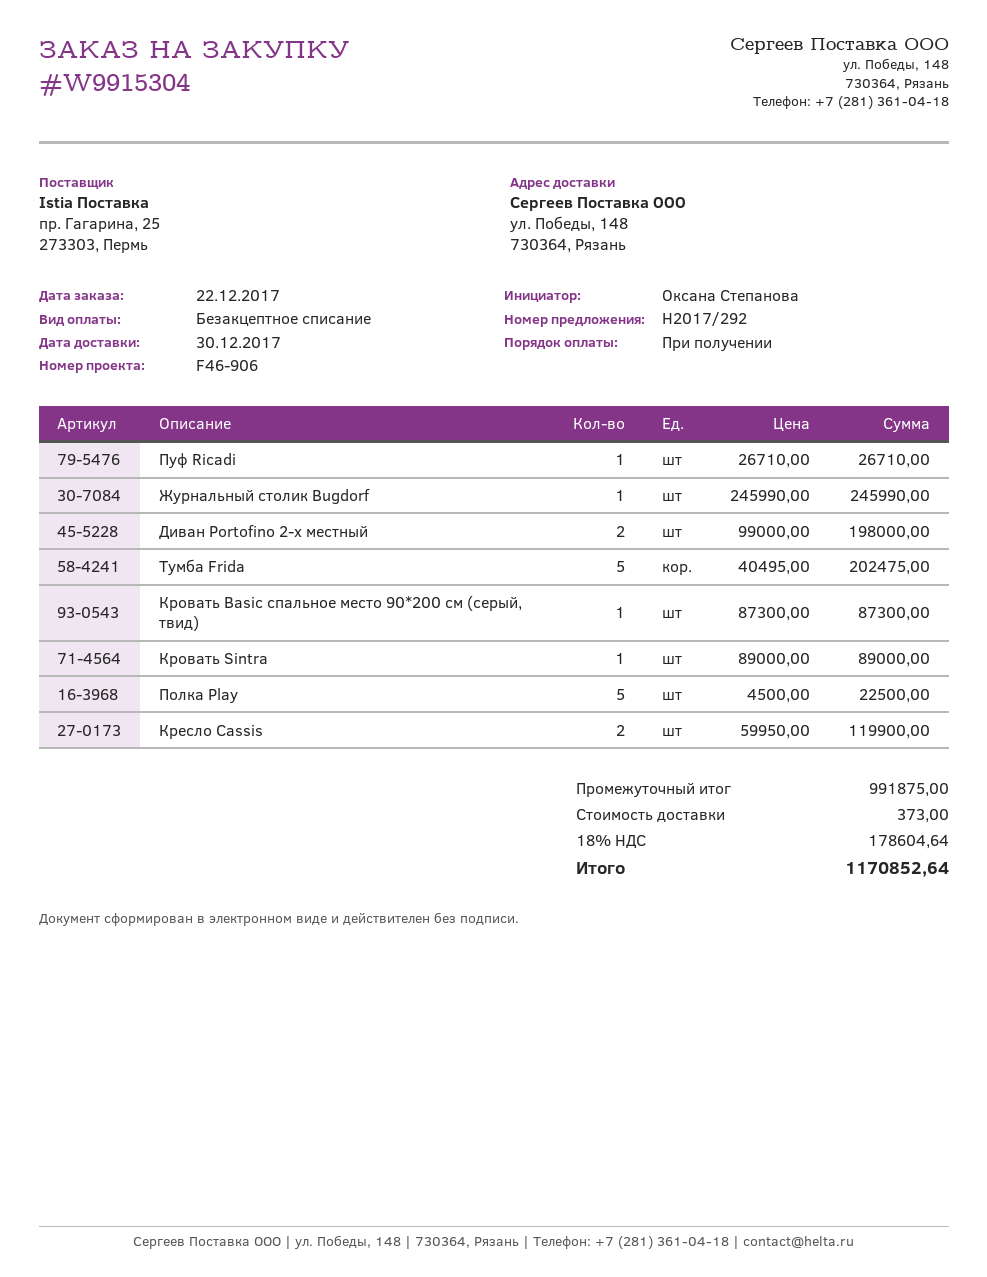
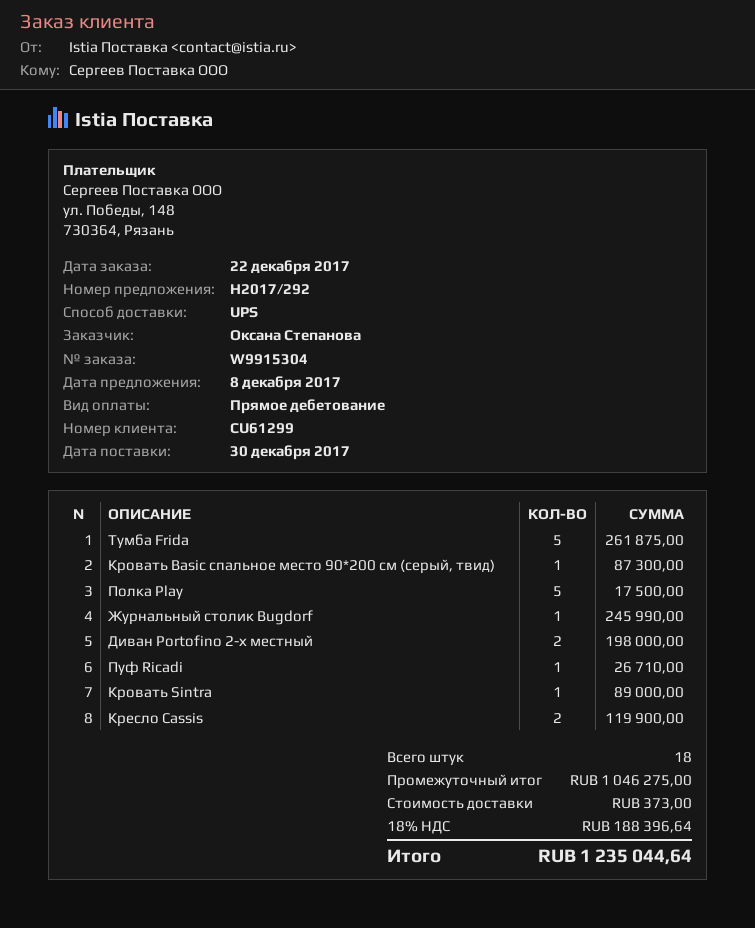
Тумба Frida: 5 for 202475.00 -> 5 for 261875.00
Полка Play: 5 for 22500.00 -> 5 for 17500.00
subtotal: 991875.00 -> 1046275.00
tax: 18% = 178604.64 -> 18% = 188396.64
total: 1170852.64 -> 1235044.64

